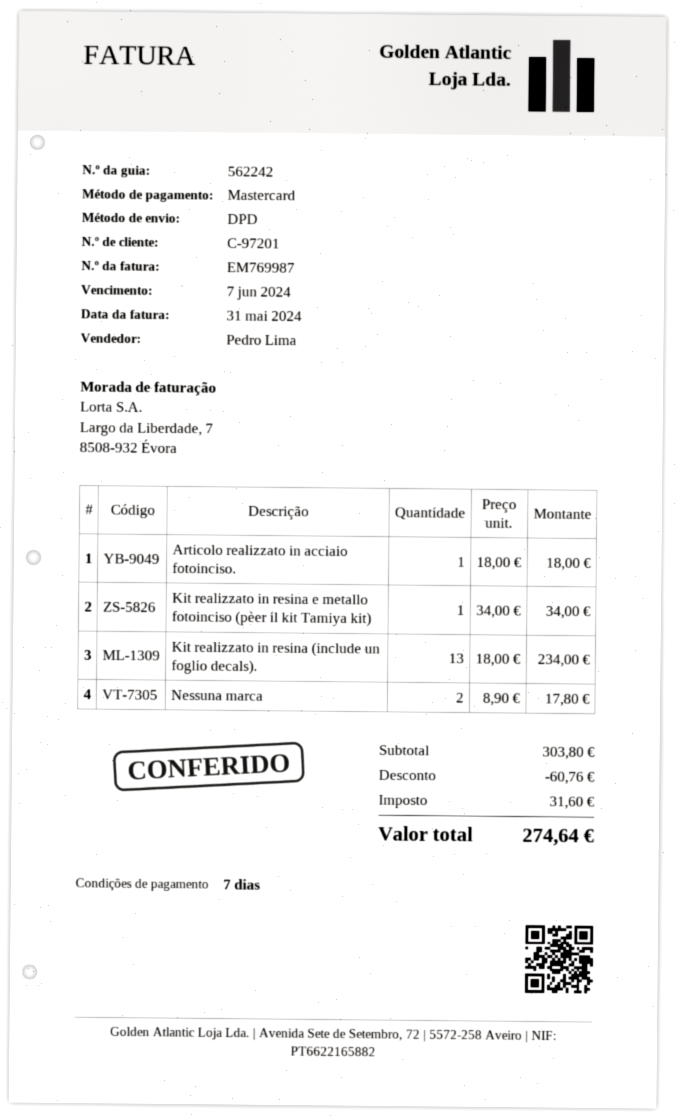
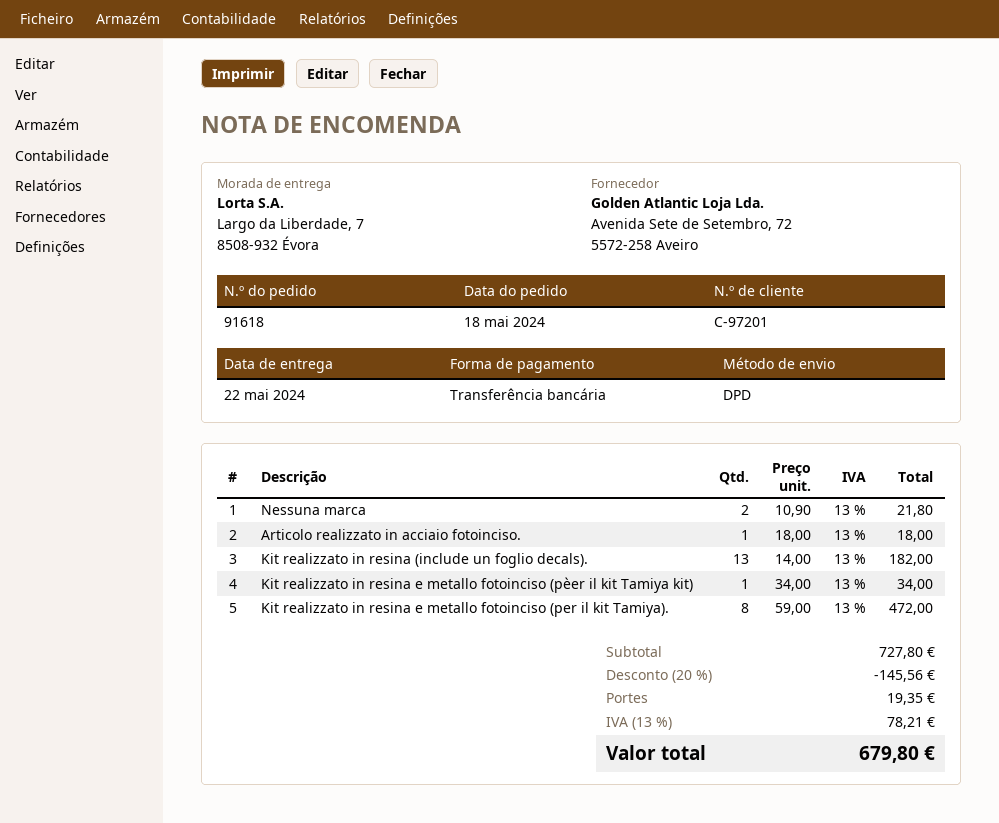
payment method: Mastercard -> bank transfer
Kit realizzato in resina (include un foglio decals).: 13 x 18.00 = 234.00 -> 13 x 14.00 = 182.00
Nessuna marca: 2 x 8.90 = 17.80 -> 2 x 10.90 = 21.80
Kit realizzato in resina e metallo fotoinciso (per il kit Tamiya).: none -> 8 x 59.00 = 472.00
subtotal: 303.80 -> 727.80
discount: 60.76 -> 145.56
shipping: none -> 19.35
tax: 31.60 -> 78.21
total: 274.64 -> 679.80

